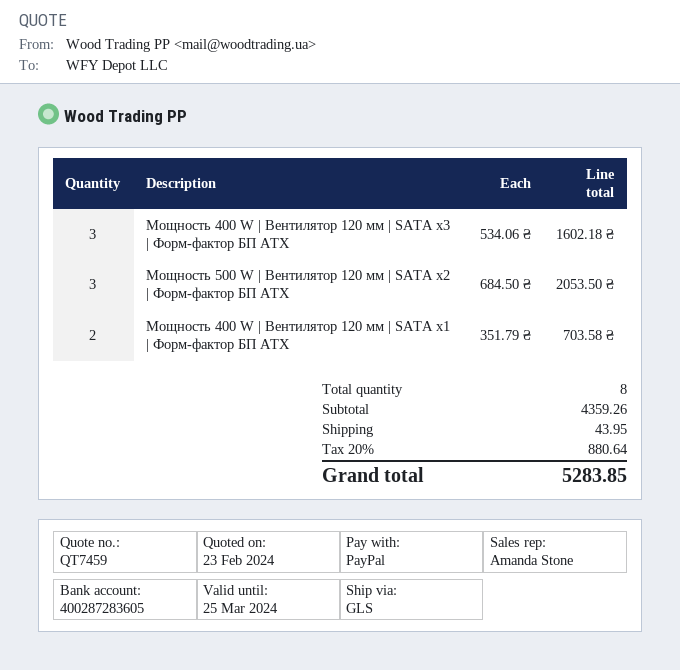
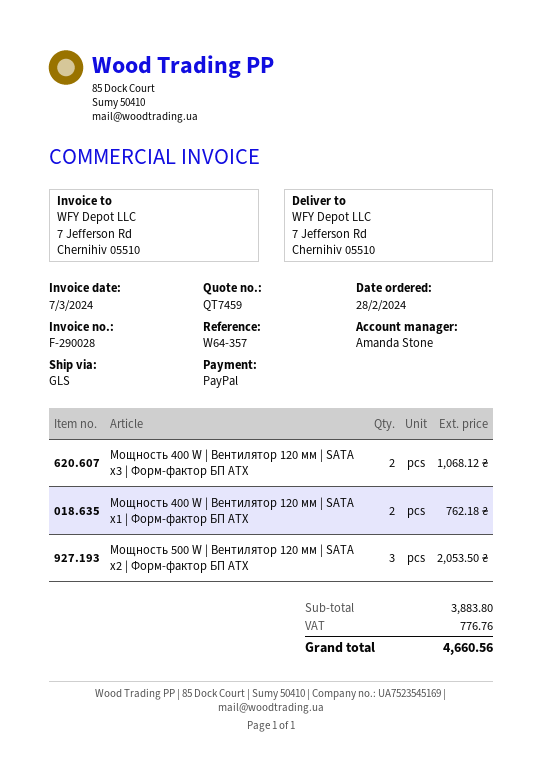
Мощность 400 W | Вентилятор 120 мм | SATA x3 | Форм-фактор БП ATX: 3 for 1602.18 -> 2 for 1068.12
Мощность 400 W | Вентилятор 120 мм | SATA x1 | Форм-фактор БП ATX: 2 for 703.58 -> 2 for 762.18
subtotal: 4359.26 -> 3883.80
shipping: 43.95 -> none
tax: 880.64 -> 776.76
total: 5283.85 -> 4660.56

